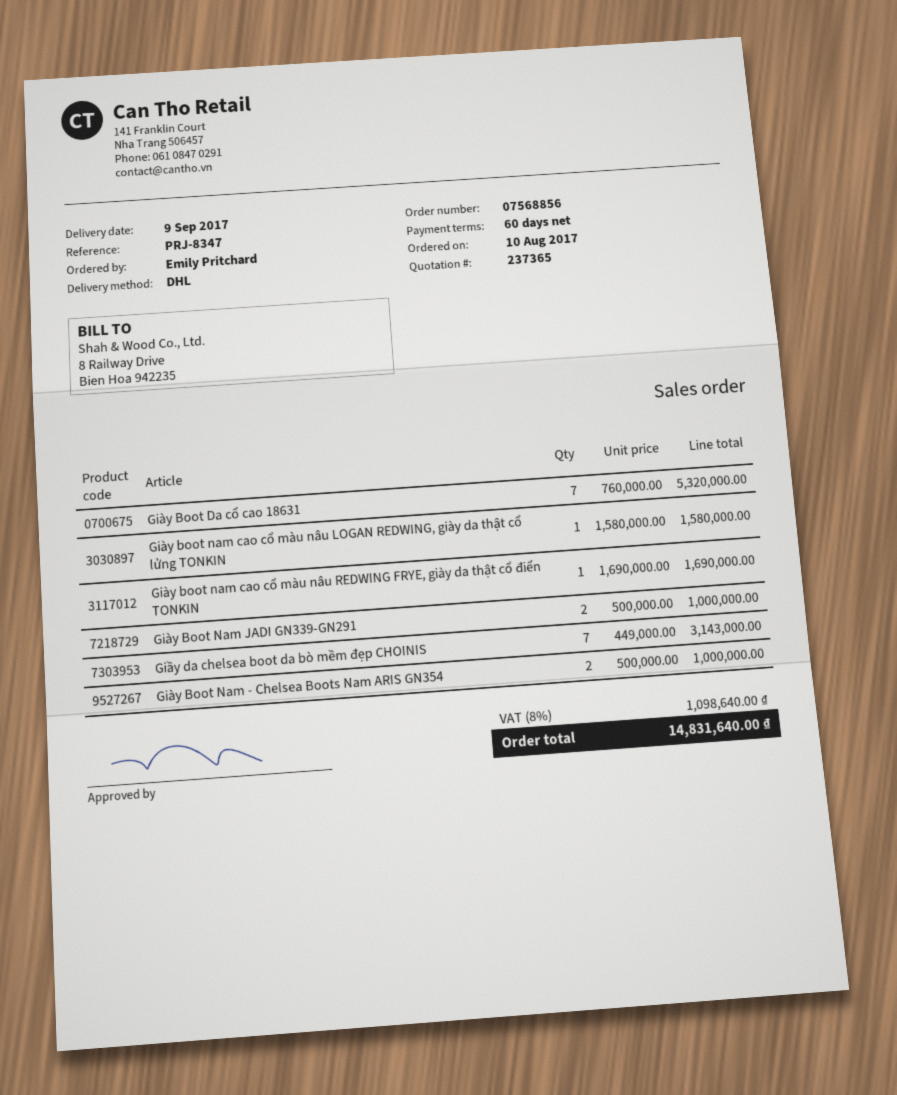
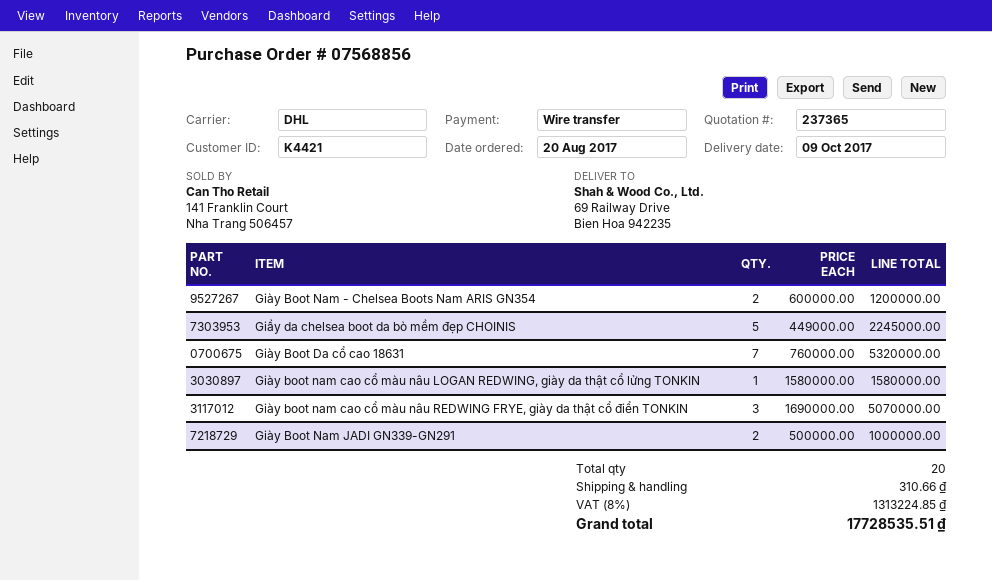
order date: 2017-08-10 -> 2017-08-20
delivery date: 2017-09-09 -> 2017-10-09
Giày boot nam cao cổ màu nâu REDWING FRYE, giày da thật cổ điển TONKIN: 1 x 1690000.00 = 1690000.00 -> 3 x 1690000.00 = 5070000.00
Giầy da chelsea boot da bò mềm đẹp CHOINIS: 7 x 449000.00 = 3143000.00 -> 5 x 449000.00 = 2245000.00
Giày Boot Nam - Chelsea Boots Nam ARIS GN354: 2 x 500000.00 = 1000000.00 -> 2 x 600000.00 = 1200000.00
shipping: none -> 310.66
tax: 8% = 1098640.00 -> 8% = 1313224.85
total: 14831640.00 -> 17728535.51

